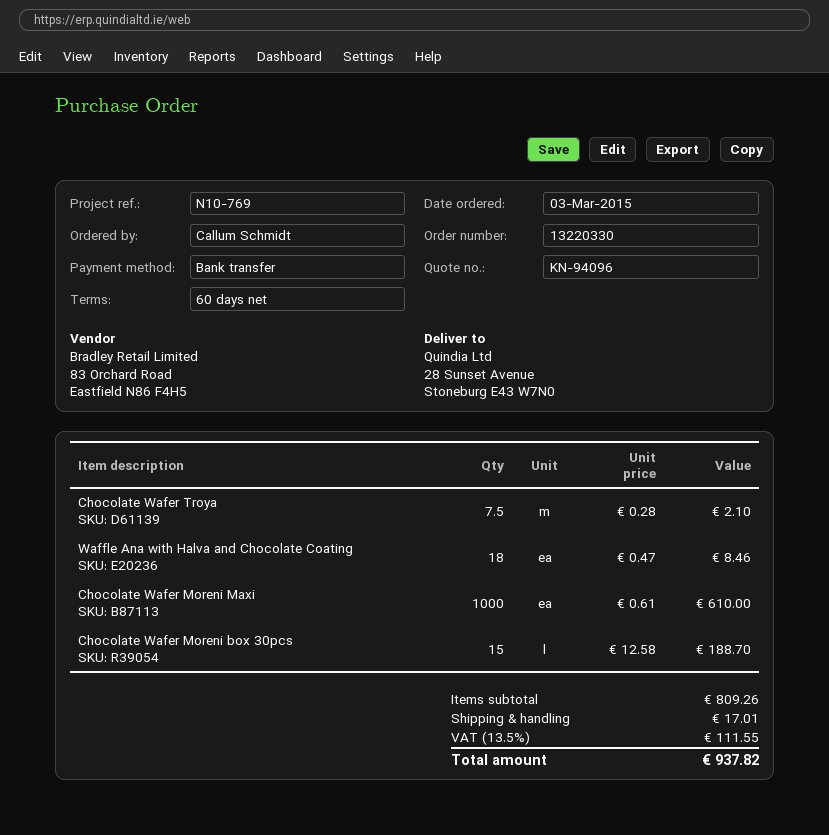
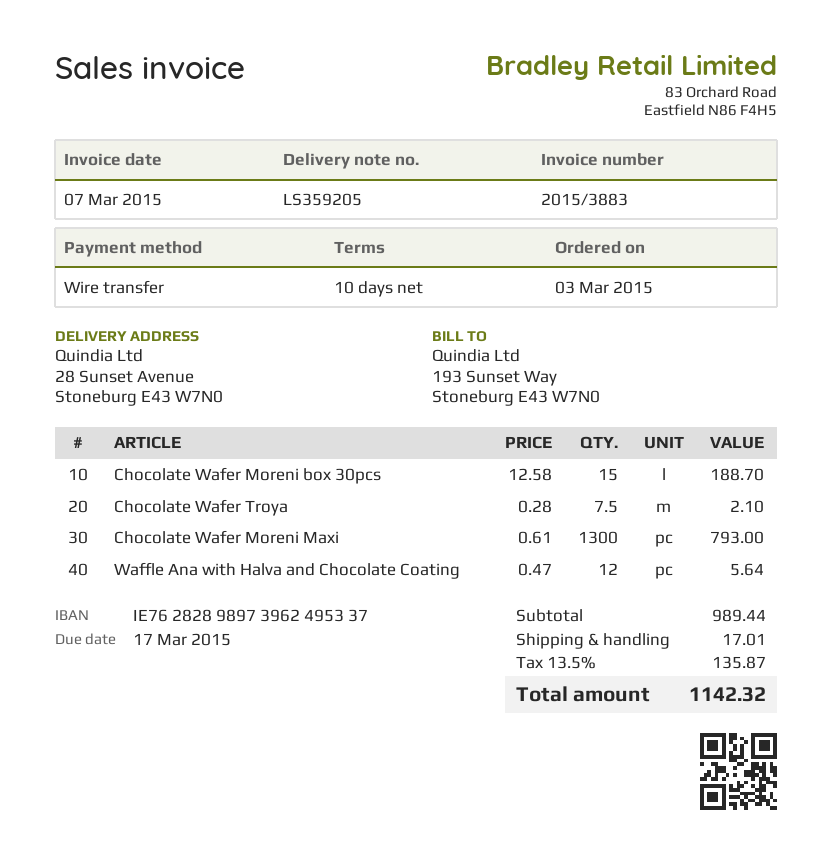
payment terms: 60 days -> 10 days
Waffle Ana with Halva and Chocolate Coating: 18 x 0.47 = 8.46 -> 12 x 0.47 = 5.64
Chocolate Wafer Moreni Maxi: 1000 x 0.61 = 610.00 -> 1300 x 0.61 = 793.00
subtotal: 809.26 -> 989.44
tax: 13.5% = 111.55 -> 13.5% = 135.87
total: 937.82 -> 1142.32

